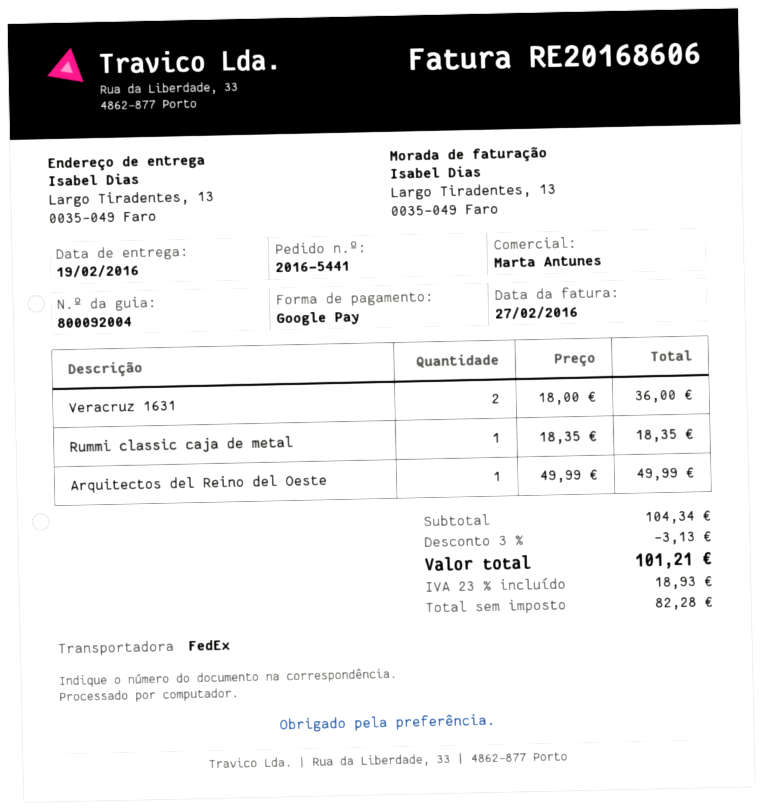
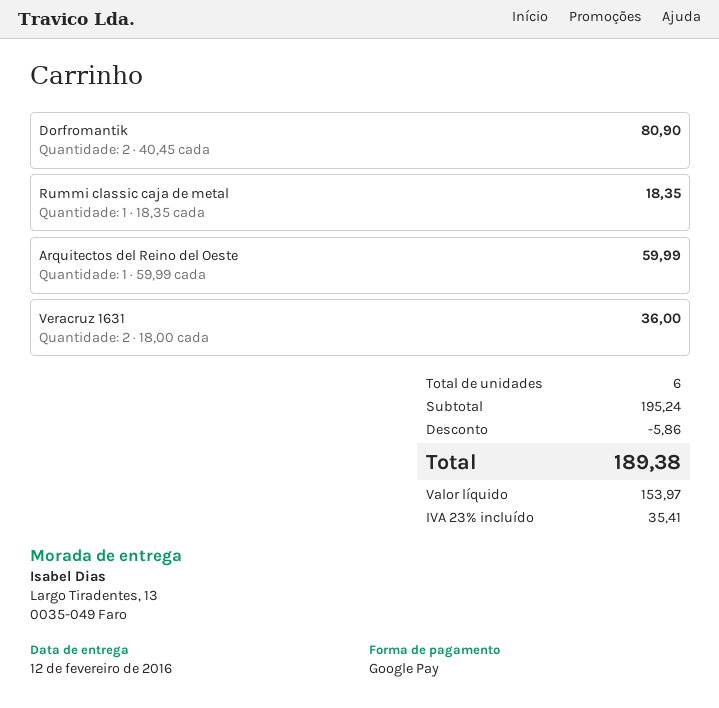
delivery date: 2016-02-19 -> 2016-02-12
Arquitectos del Reino del Oeste: 1 x 49.99 = 49.99 -> 1 x 59.99 = 59.99
Dorfromantik: none -> 2 x 40.45 = 80.90
subtotal: 104.34 -> 195.24
discount: 3.13 -> 5.86
net: 82.28 -> 153.97
tax: 23% = 18.93 -> 23% = 35.41
total: 101.21 -> 189.38

